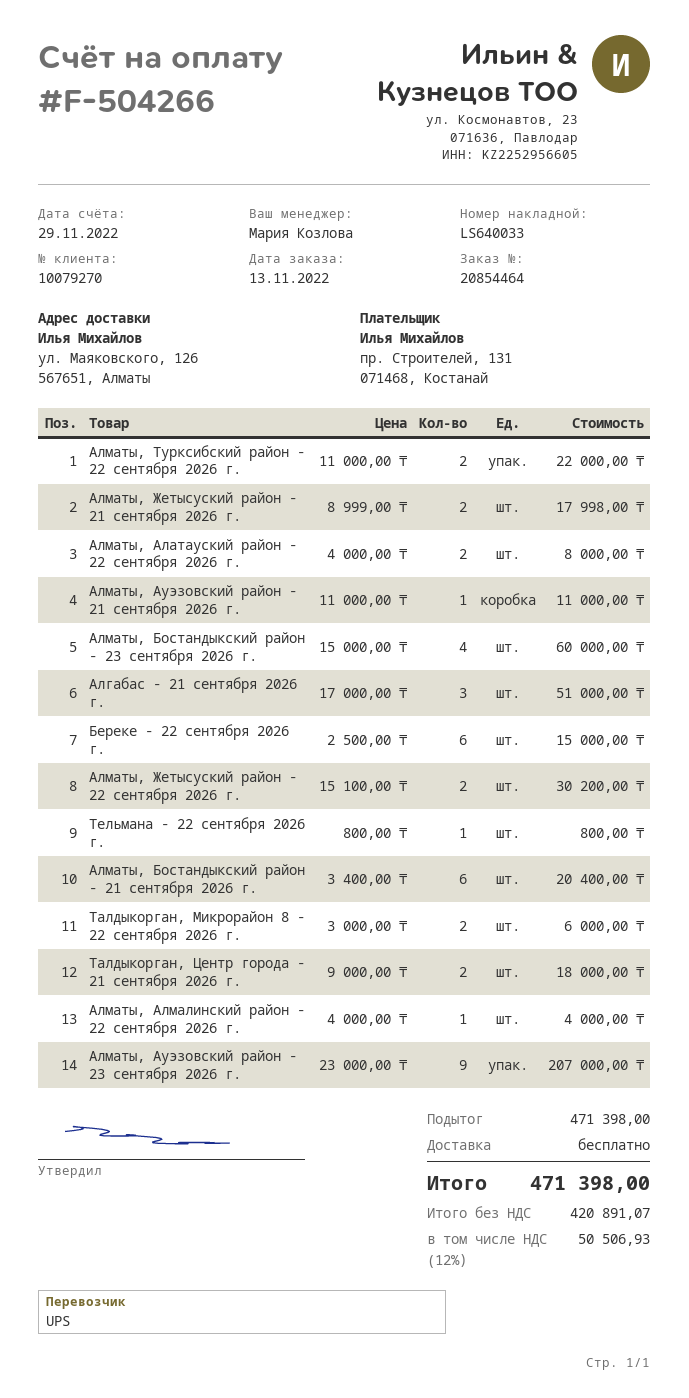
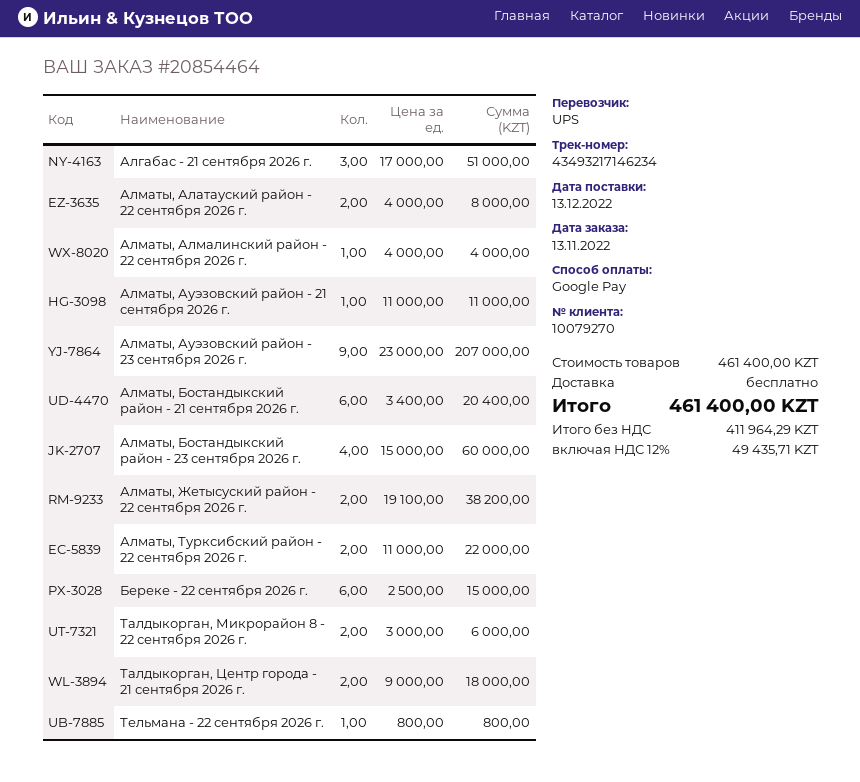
Алматы, Жетысуский район - 21 сентября 2026 г.: 2 x 8999.00 = 17998.00 -> none
Алматы, Жетысуский район - 22 сентября 2026 г.: 2 x 15100.00 = 30200.00 -> 2 x 19100.00 = 38200.00
subtotal: 471398.00 -> 461400.00
net: 420891.07 -> 411964.29
tax: 12% = 50506.93 -> 12% = 49435.71
total: 471398.00 -> 461400.00

